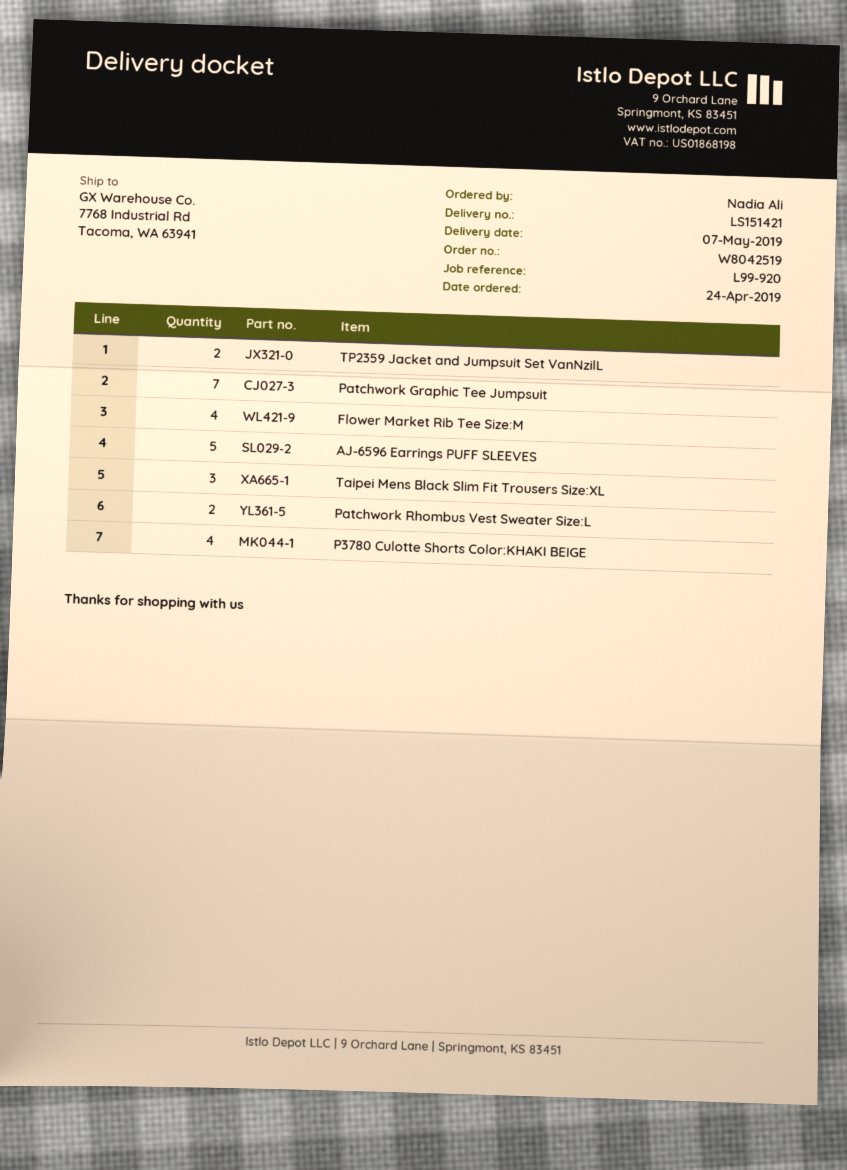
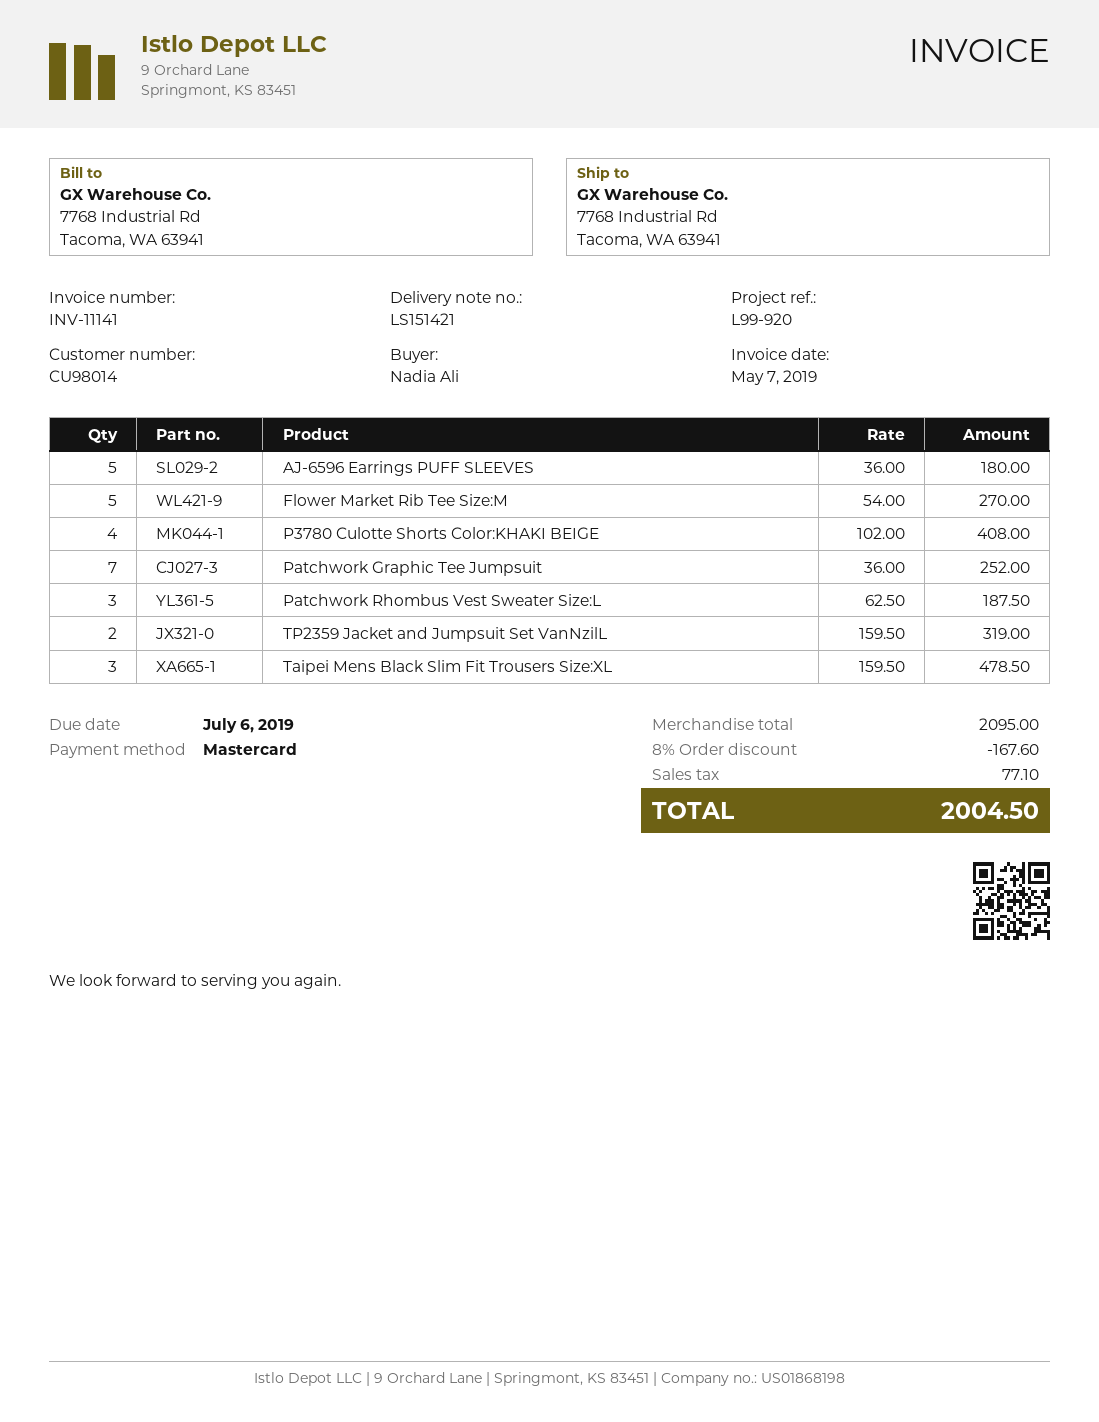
Flower Market Rib Tee Size:M: 4 -> 5
Patchwork Rhombus Vest Sweater Size:L: 2 -> 3

